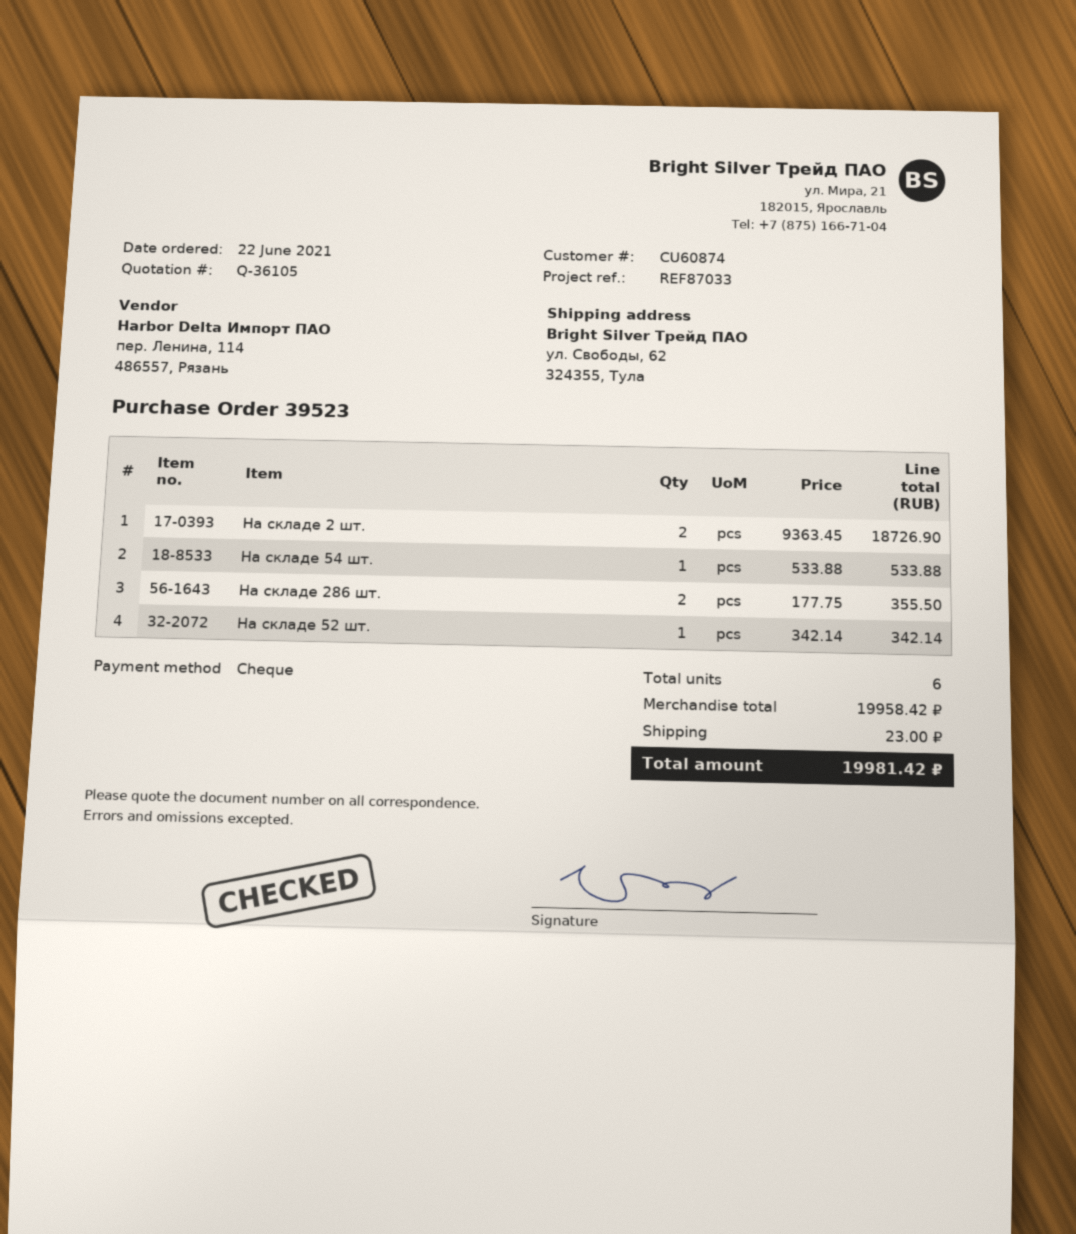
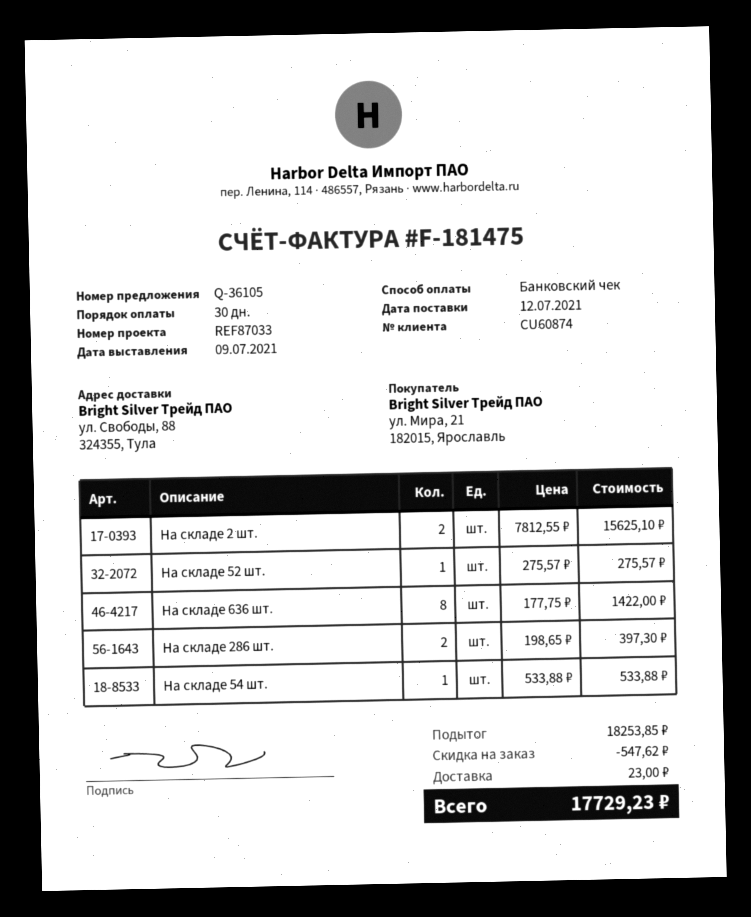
ship to: ул. Свободы, 62, 324355, Тула -> ул. Свободы, 88, 324355, Тула
На складе 2 шт.: 2 x 9363.45 = 18726.90 -> 2 x 7812.55 = 15625.10
На складе 286 шт.: 2 x 177.75 = 355.50 -> 2 x 198.65 = 397.30
На складе 52 шт.: 1 x 342.14 = 342.14 -> 1 x 275.57 = 275.57
На складе 636 шт.: none -> 8 x 177.75 = 1422.00
subtotal: 19958.42 -> 18253.85
discount: none -> 547.62
total: 19981.42 -> 17729.23

